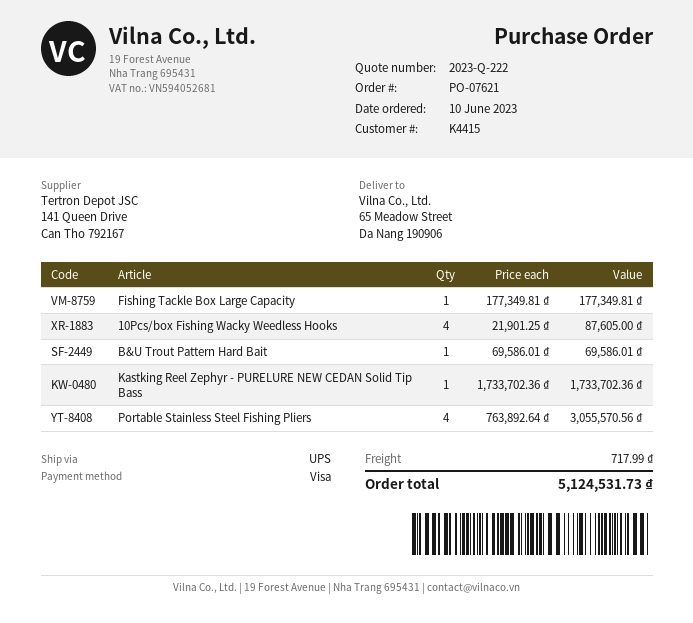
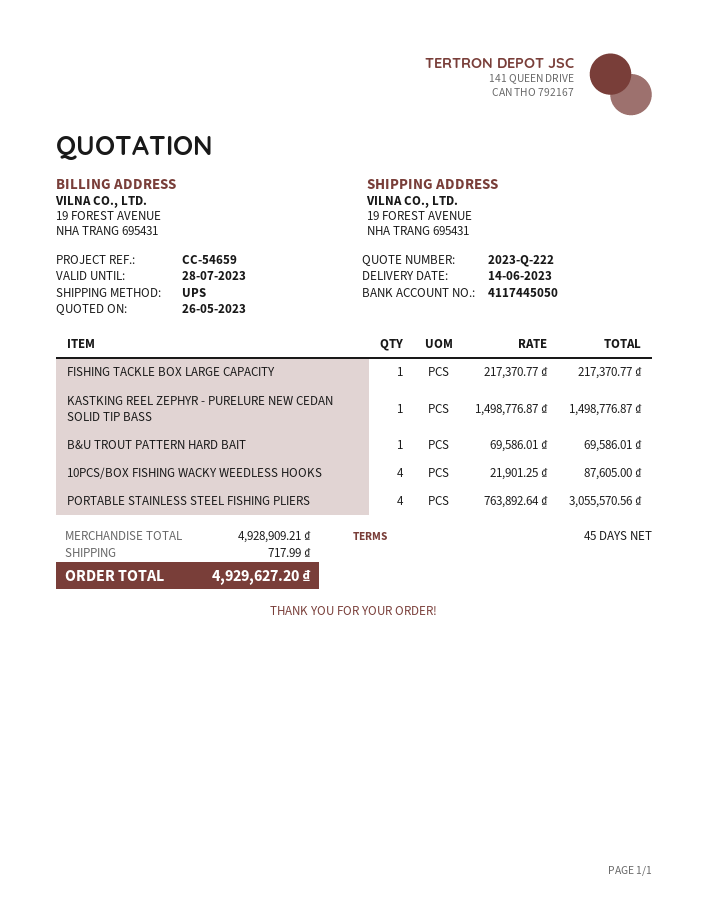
ship to: 65 Meadow Street, Da Nang 190906 -> 19 FOREST AVENUE, NHA TRANG 695431
Fishing Tackle Box Large Capacity: 1 x 177349.81 = 177349.81 -> 1 x 217370.77 = 217370.77
Kastking Reel Zephyr - PURELURE NEW CEDAN Solid Tip Bass: 1 x 1733702.36 = 1733702.36 -> 1 x 1498776.87 = 1498776.87
total: 5124531.73 -> 4929627.20

